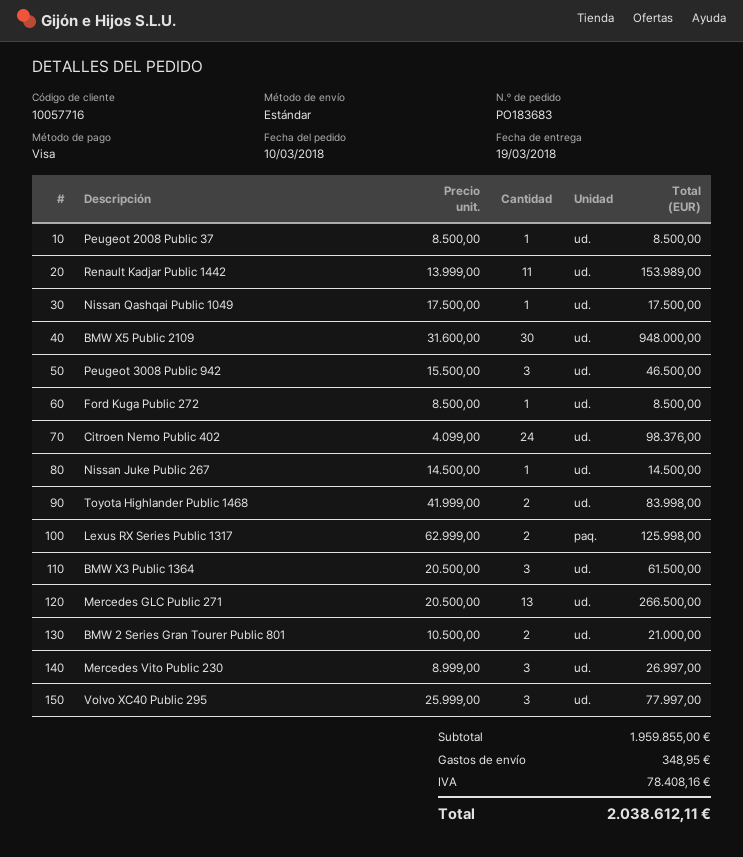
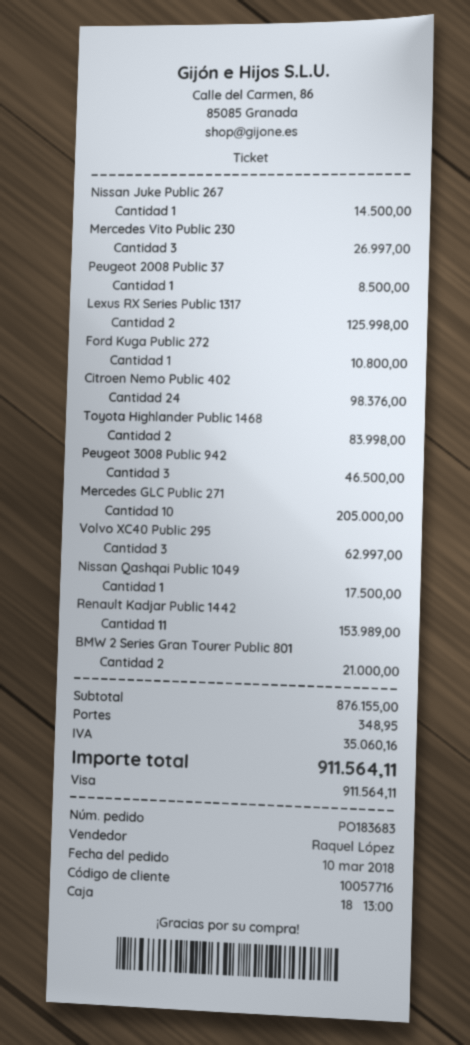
BMW X5 Public 2109: 30 for 948000.00 -> none
Ford Kuga Public 272: 1 for 8500.00 -> 1 for 10800.00
BMW X3 Public 1364: 3 for 61500.00 -> none
Mercedes GLC Public 271: 13 for 266500.00 -> 10 for 205000.00
Volvo XC40 Public 295: 3 for 77997.00 -> 3 for 62997.00
subtotal: 1959855.00 -> 876155.00
tax: 78408.16 -> 35060.16
total: 2038612.11 -> 911564.11

